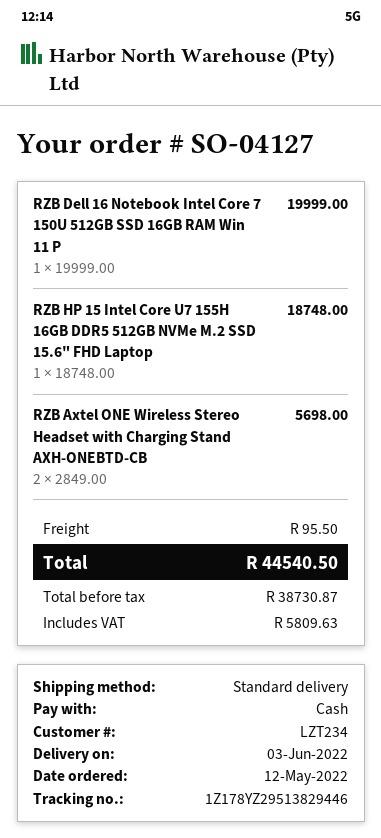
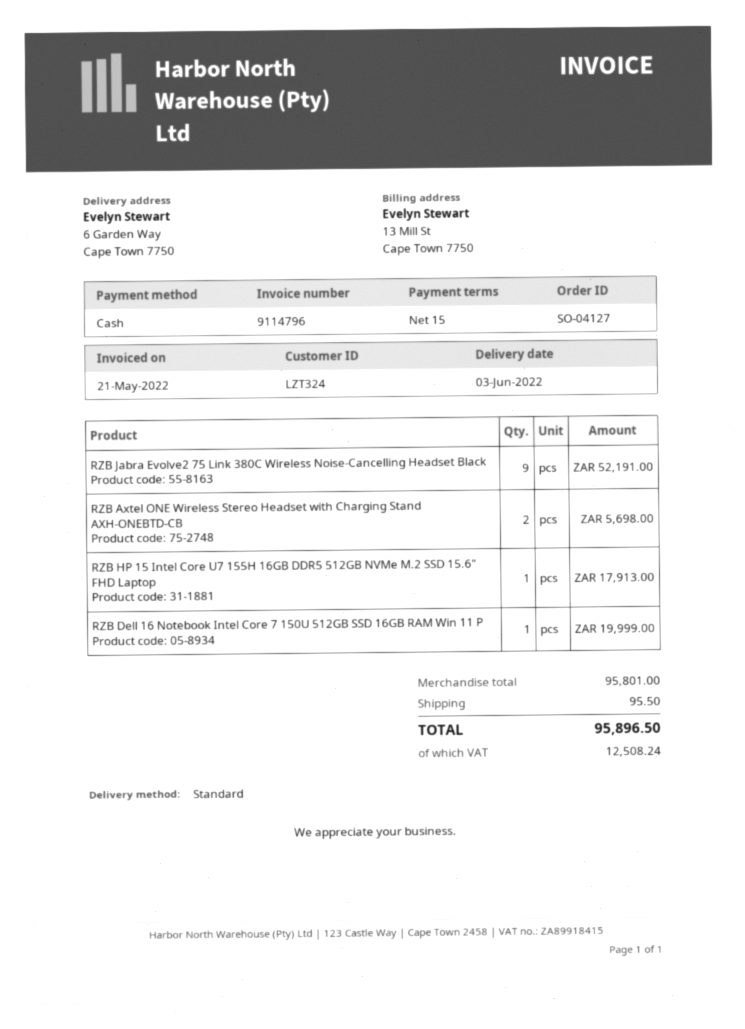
customer number: LZT234 -> LZT324
RZB HP 15 Intel Core U7 155H 16GB DDR5 512GB NVMe M.2 SSD 15.6" FHD Laptop: 1 for 18748.00 -> 1 for 17913.00
RZB Jabra Evolve2 75 Link 380C Wireless Noise-Cancelling Headset Black: none -> 9 for 52191.00
tax: 5809.63 -> 12508.24
total: 44540.50 -> 95896.50

